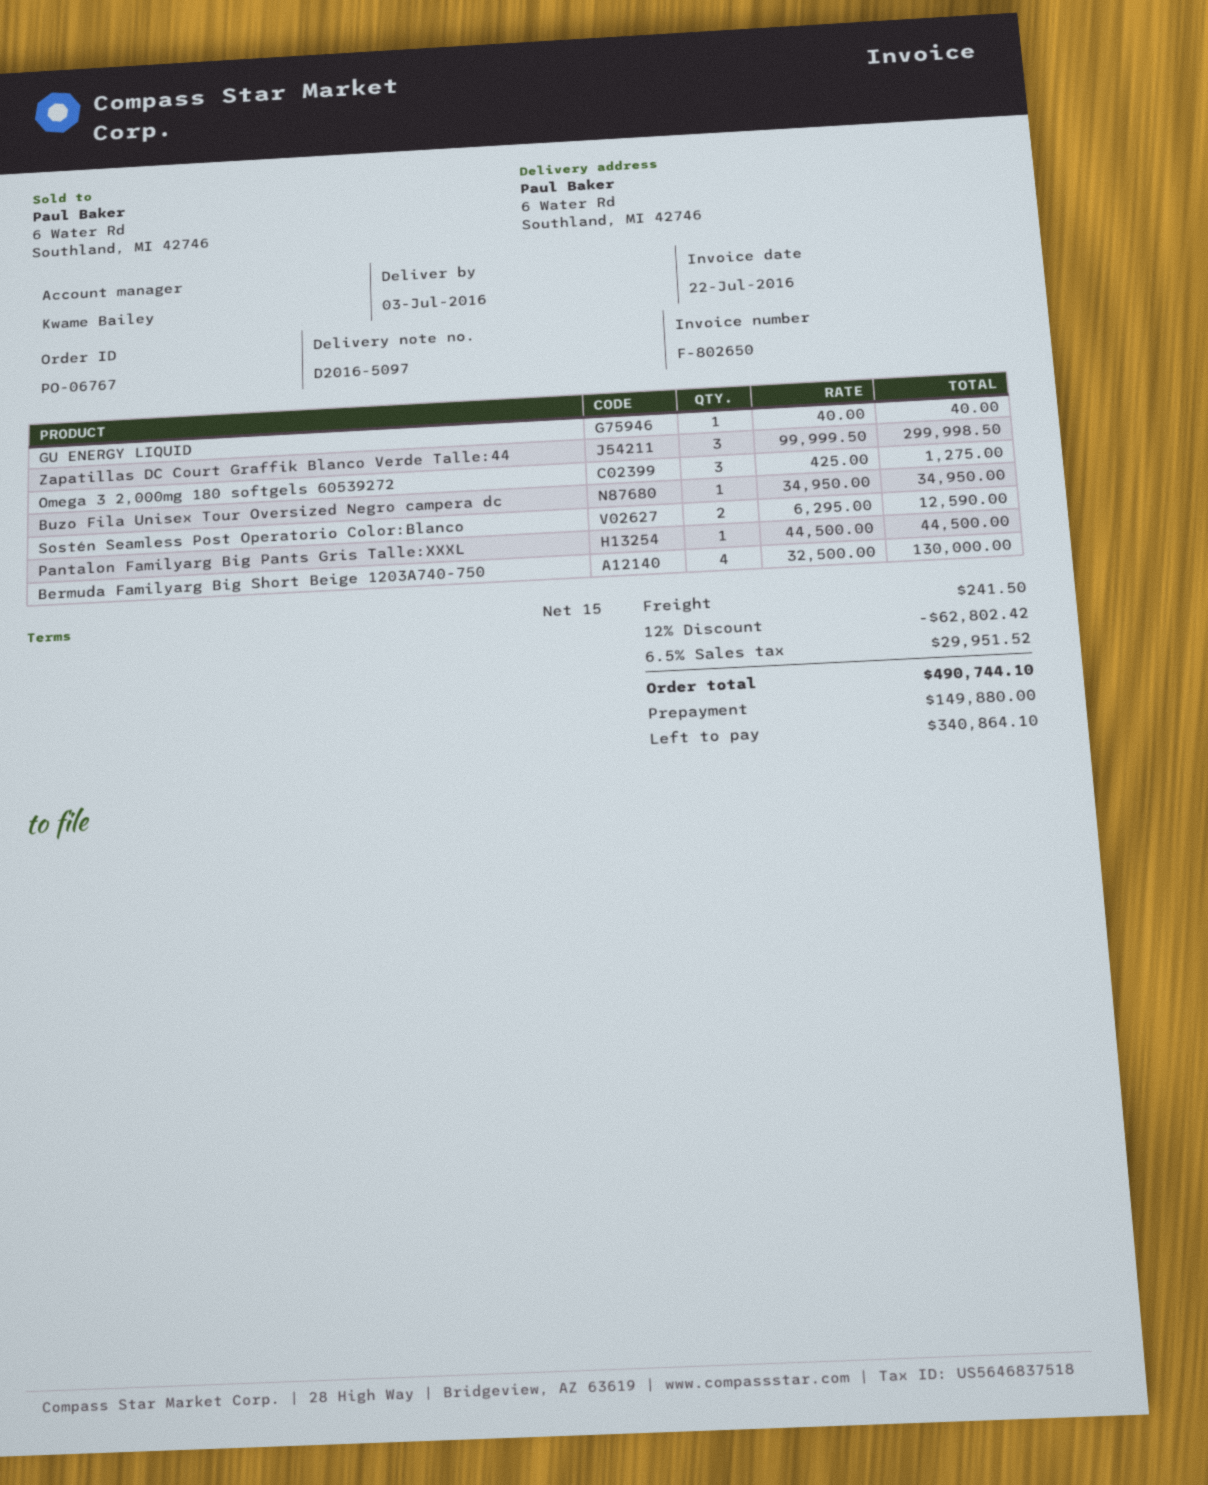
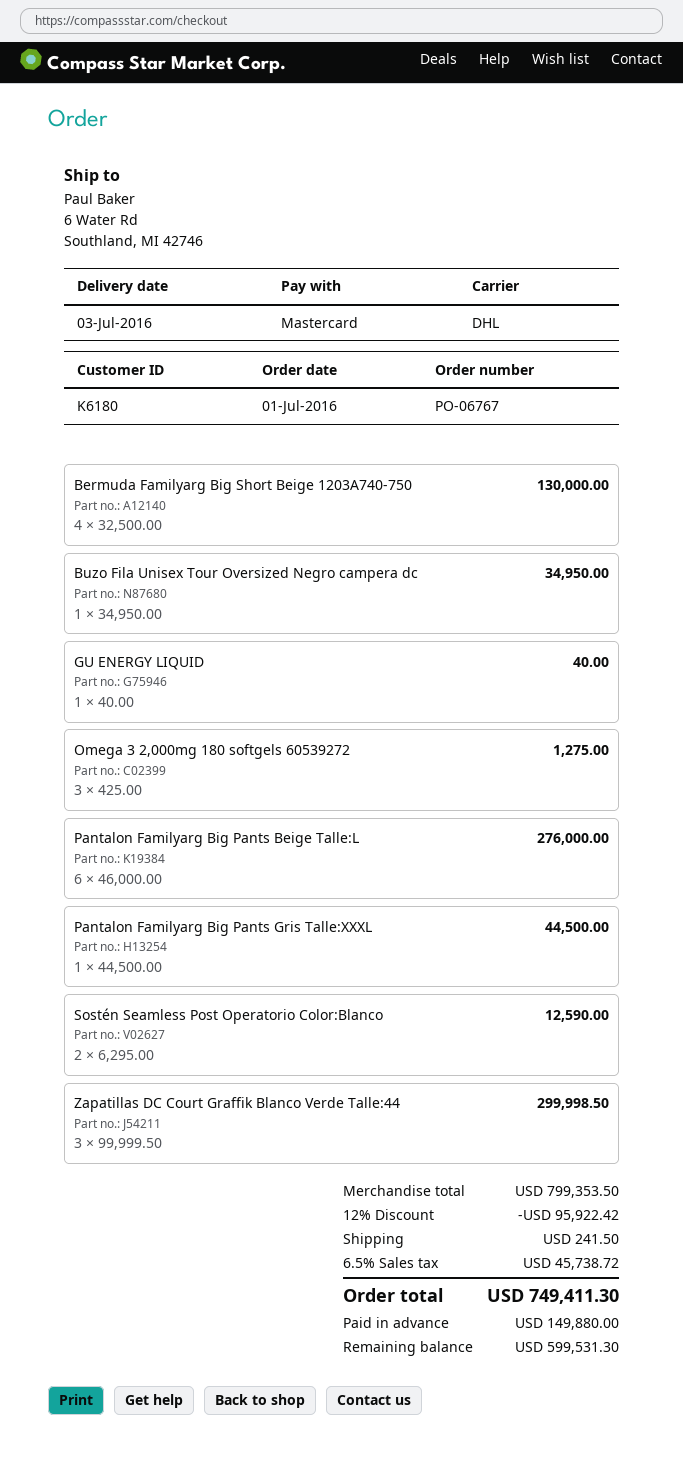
Pantalon Familyarg Big Pants Beige Talle:L: none -> 6 x 46000.00 = 276000.00
discount: 12% = 62802.42 -> 12% = 95922.42
tax: 6.5% = 29951.52 -> 6.5% = 45738.72
total: 490744.10 -> 749411.30
balance: 340864.10 -> 599531.30

